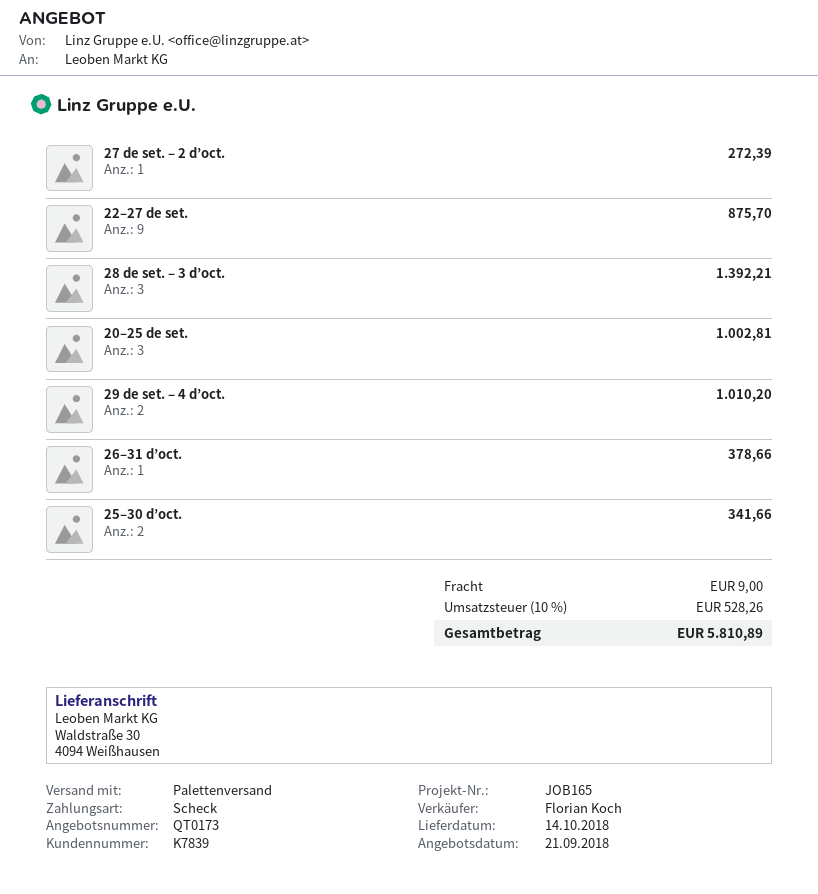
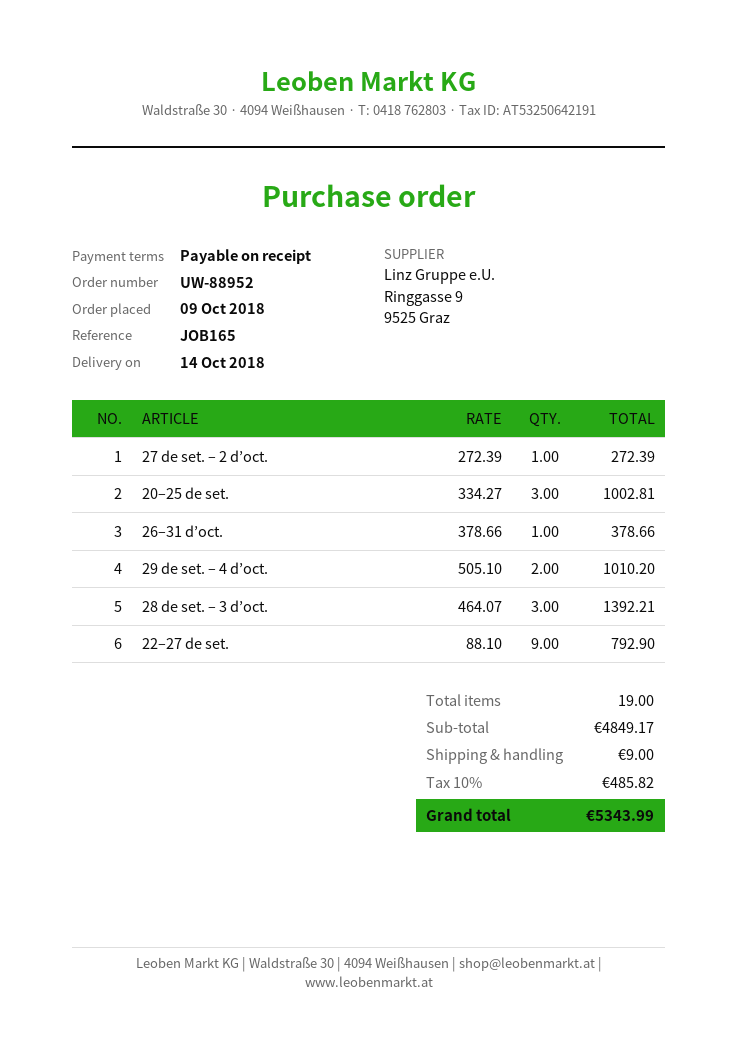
22–27 de set.: 9 for 875.70 -> 9 for 792.90
25–30 d’oct.: 2 for 341.66 -> none
tax: 10% = 528.26 -> 10% = 485.82
total: 5810.89 -> 5343.99

